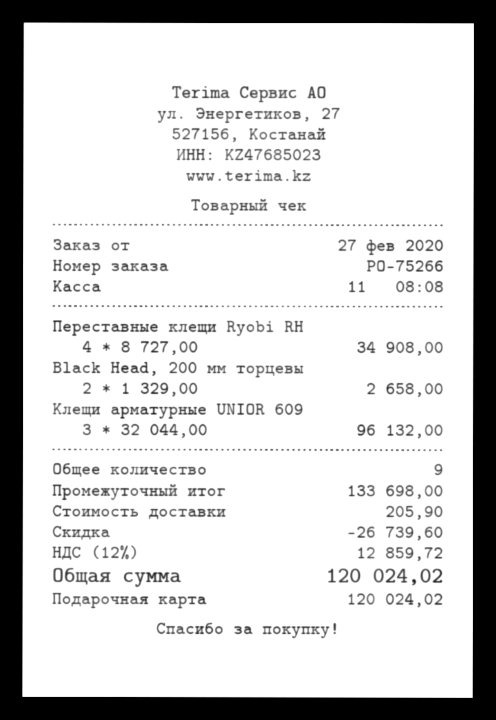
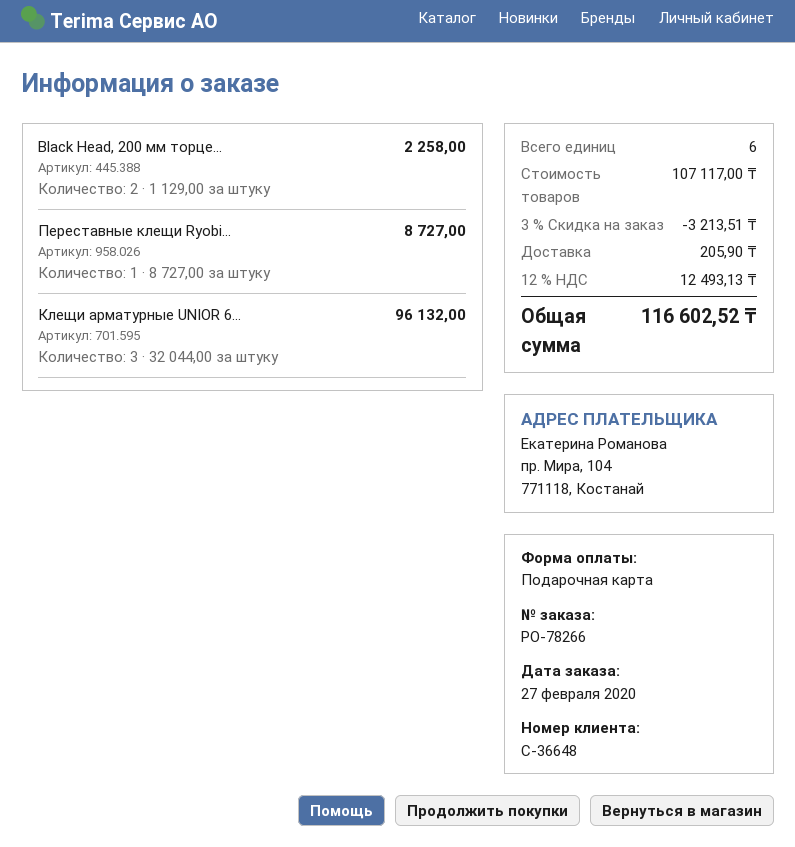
order number: PO-75266 -> PO-78266
Переставные клещи Ryobi RH: 4 x 8727.00 = 34908.00 -> 1 x 8727.00 = 8727.00
Black Head, 200 мм торцевы: 2 x 1329.00 = 2658.00 -> 2 x 1129.00 = 2258.00
total quantity: 9 -> 6
subtotal: 133698.00 -> 107117.00
discount: 26739.60 -> 3213.51
tax: 12% = 12859.72 -> 12% = 12493.13
total: 120024.02 -> 116602.52

